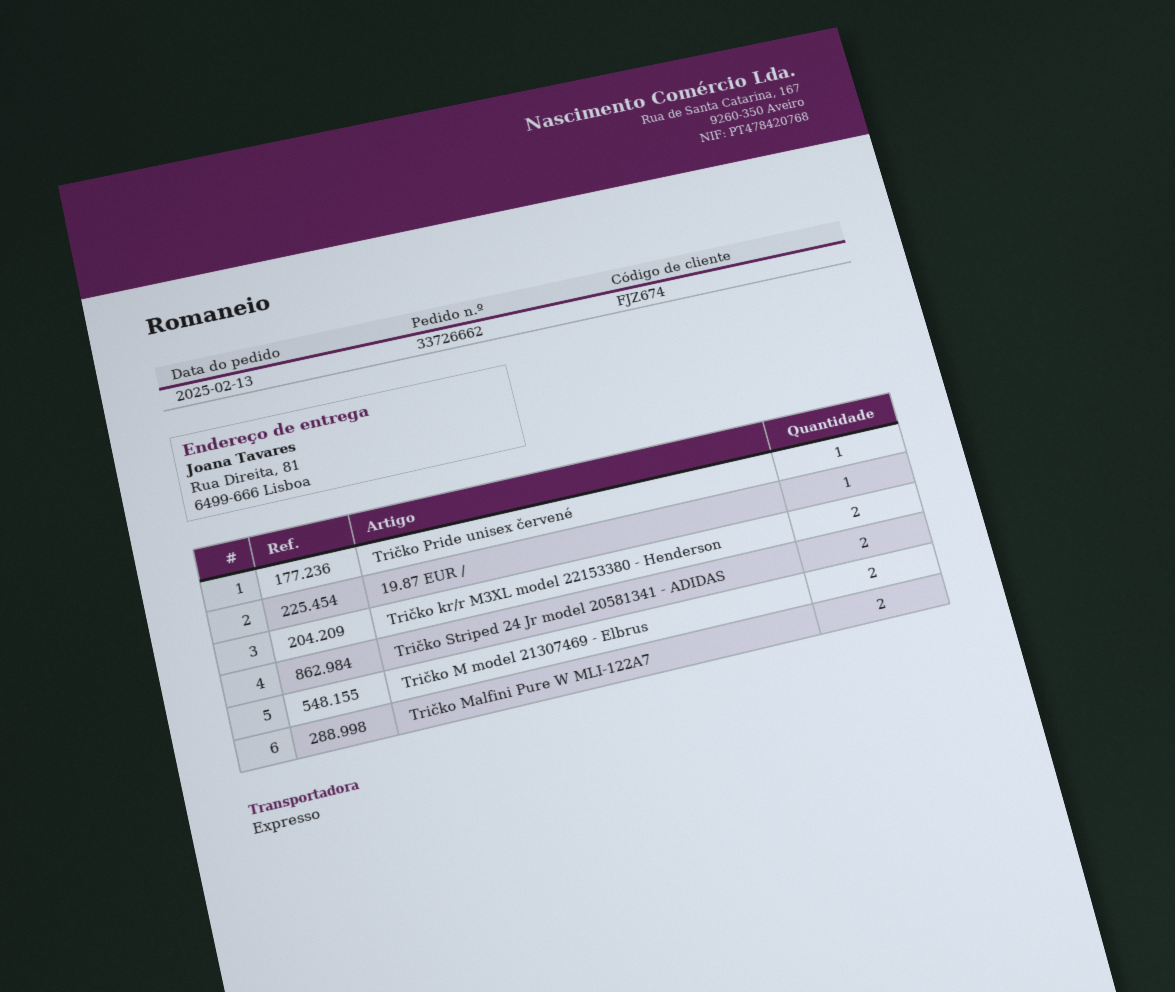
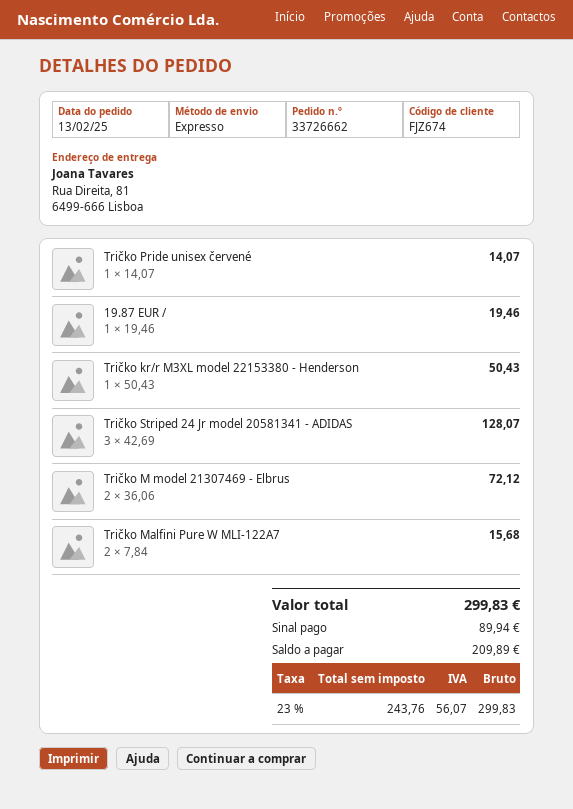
Tričko kr/r M3XL model 22153380 - Henderson: 2 -> 1
Tričko Striped 24 Jr model 20581341 - ADIDAS: 2 -> 3

